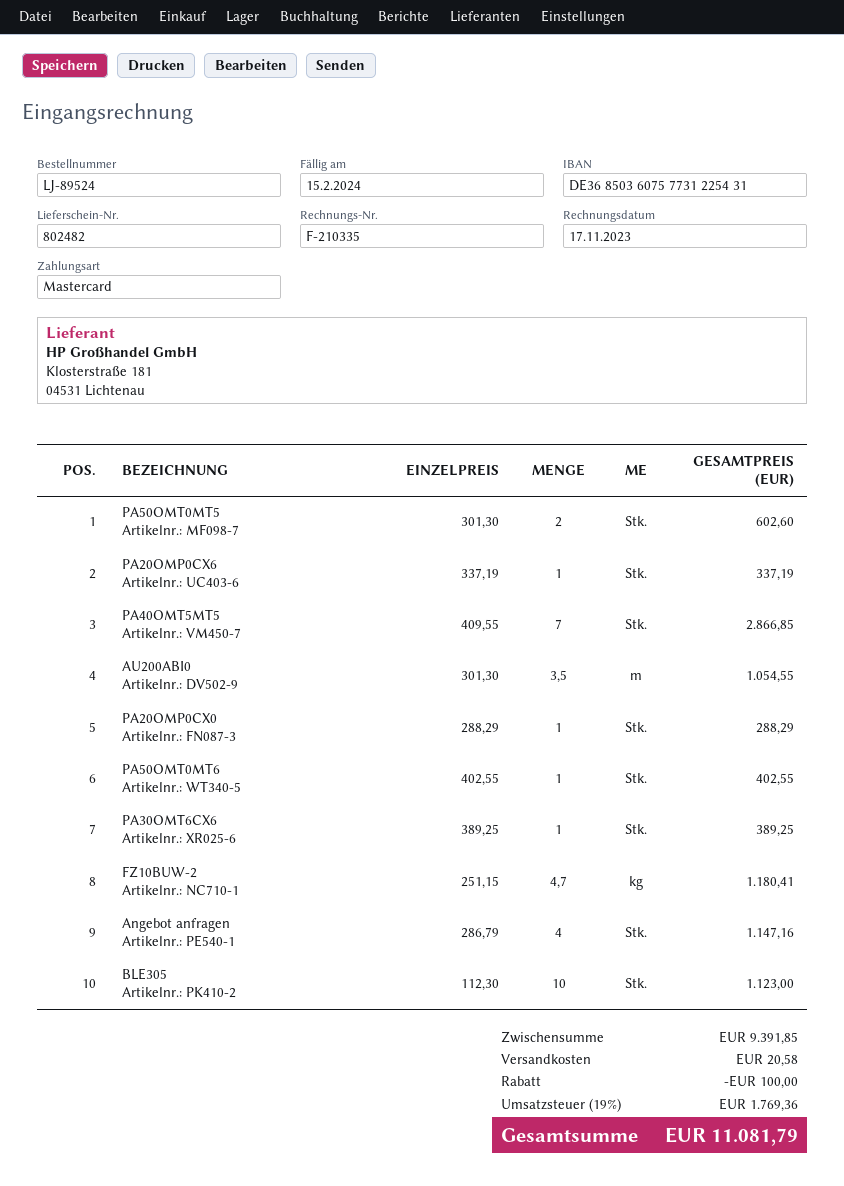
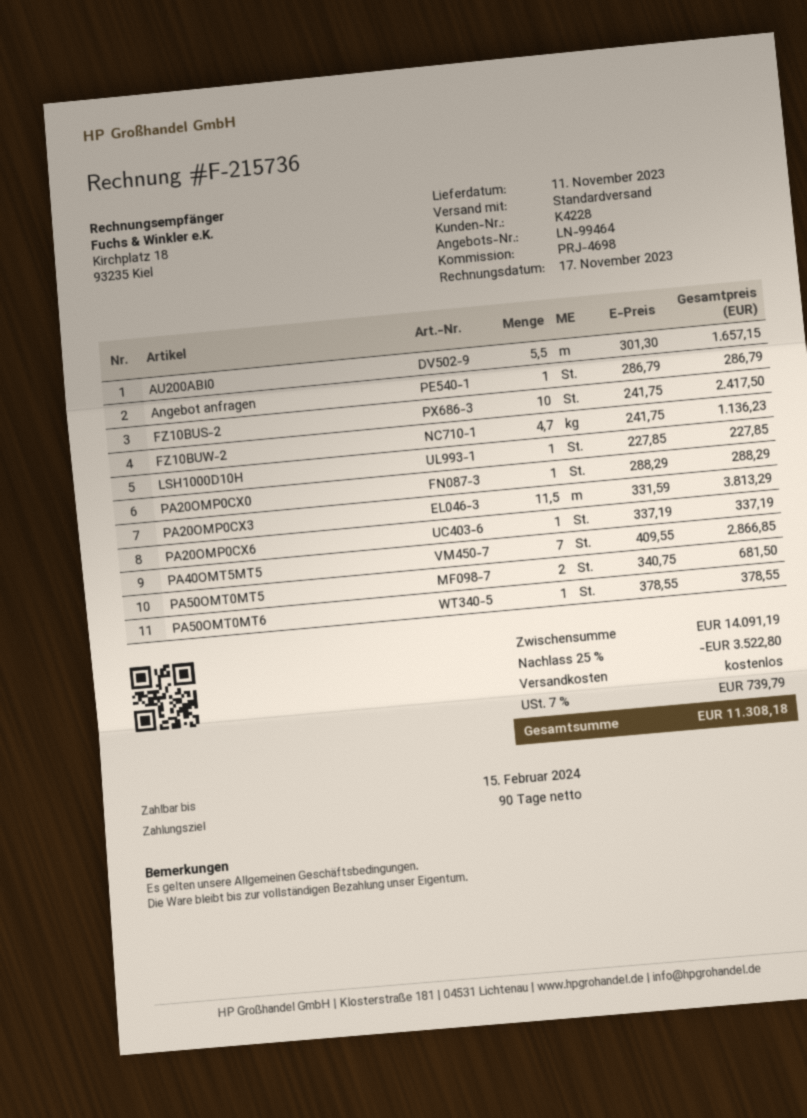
invoice number: F-210335 -> F-215736
PA50OMT0MT5: 2 x 301.30 = 602.60 -> 2 x 340.75 = 681.50
AU200ABI0: 3.5 x 301.30 = 1054.55 -> 5.5 x 301.30 = 1657.15
PA50OMT0MT6: 1 x 402.55 = 402.55 -> 1 x 378.55 = 378.55
PA30OMT6CX6: 1 x 389.25 = 389.25 -> none
FZ10BUW-2: 4.7 x 251.15 = 1180.41 -> 4.7 x 241.75 = 1136.23
Angebot anfragen: 4 x 286.79 = 1147.16 -> 1 x 286.79 = 286.79
BLE305: 10 x 112.30 = 1123.00 -> none
FZ10BUS-2: none -> 10 x 241.75 = 2417.50
LSH1000D10H: none -> 1 x 227.85 = 227.85
PA20OMP0CX3: none -> 11.5 x 331.59 = 3813.29
subtotal: 9391.85 -> 14091.19
discount: 100.00 -> 3522.80
shipping: 20.58 -> 0.00
tax: 19% = 1769.36 -> 7% = 739.79
total: 11081.79 -> 11308.18

